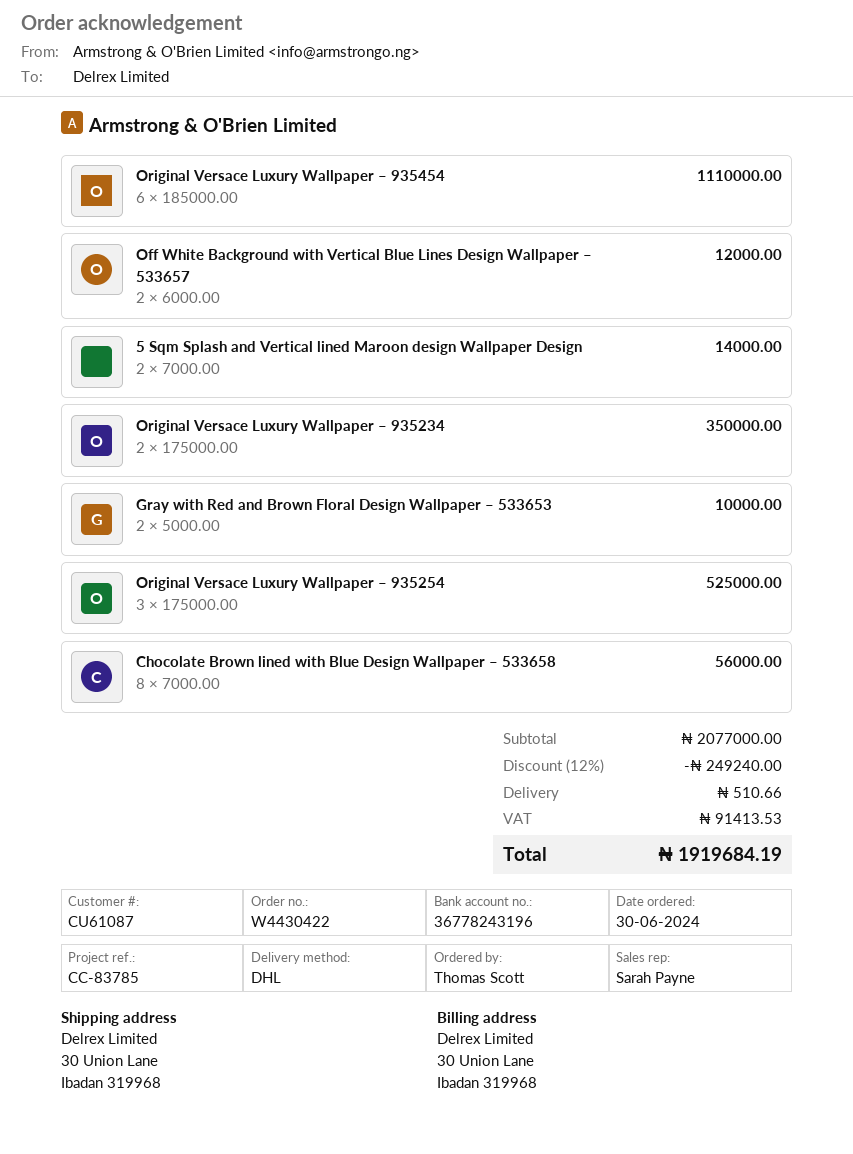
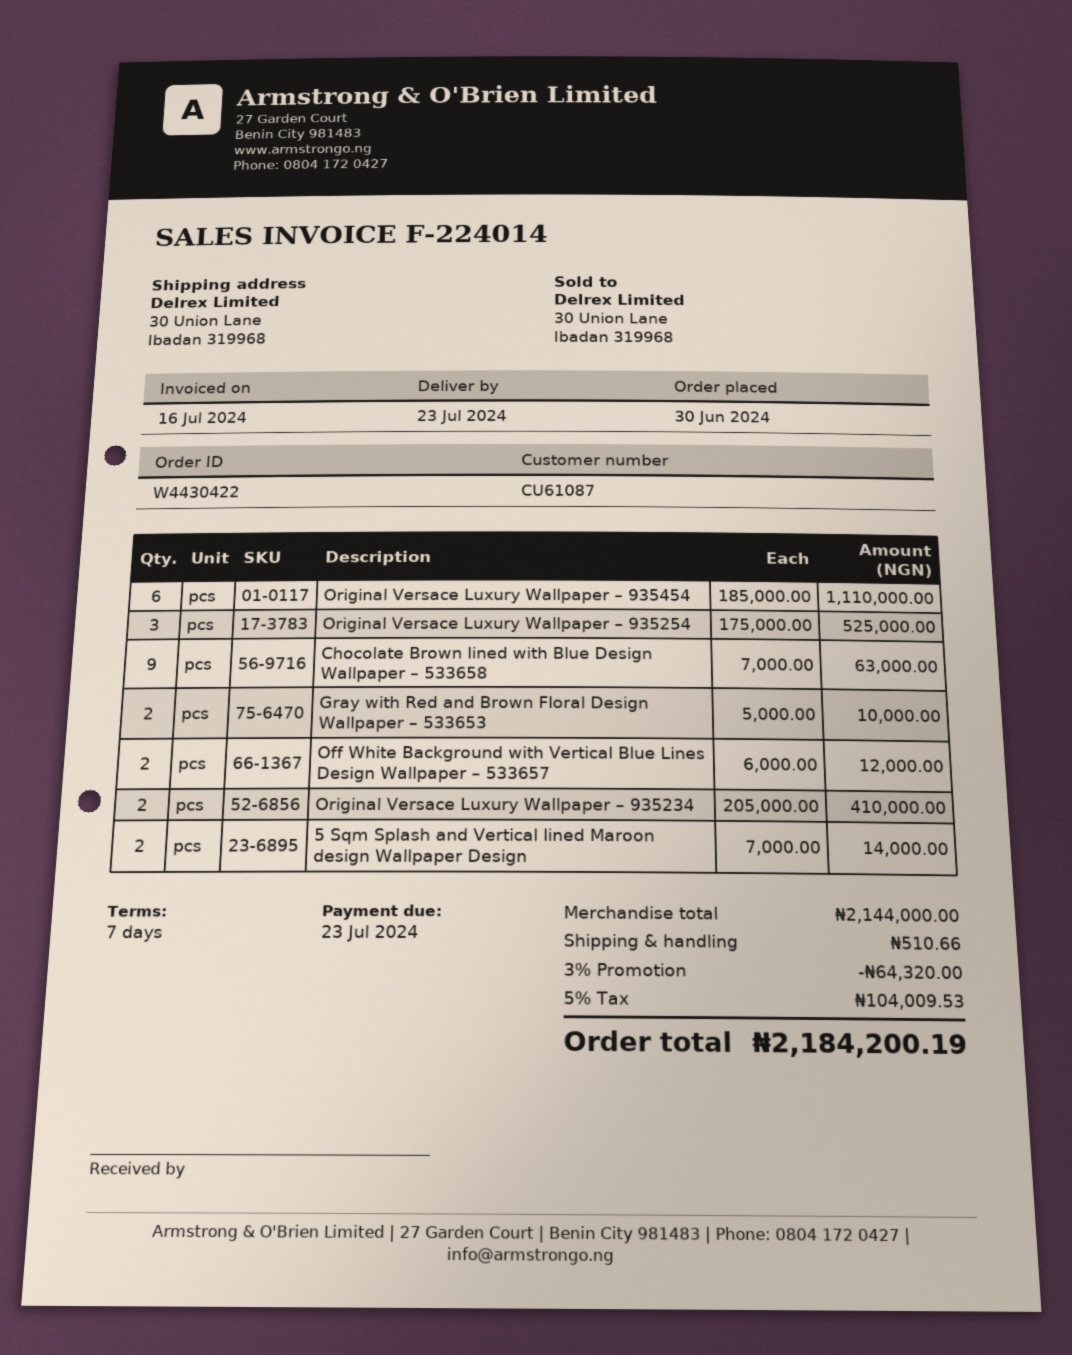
Original Versace Luxury Wallpaper – 935234: 2 x 175000.00 = 350000.00 -> 2 x 205000.00 = 410000.00
Chocolate Brown lined with Blue Design Wallpaper – 533658: 8 x 7000.00 = 56000.00 -> 9 x 7000.00 = 63000.00
subtotal: 2077000.00 -> 2144000.00
discount: 12% = 249240.00 -> 3% = 64320.00
tax: 91413.53 -> 104009.53
total: 1919684.19 -> 2184200.19

